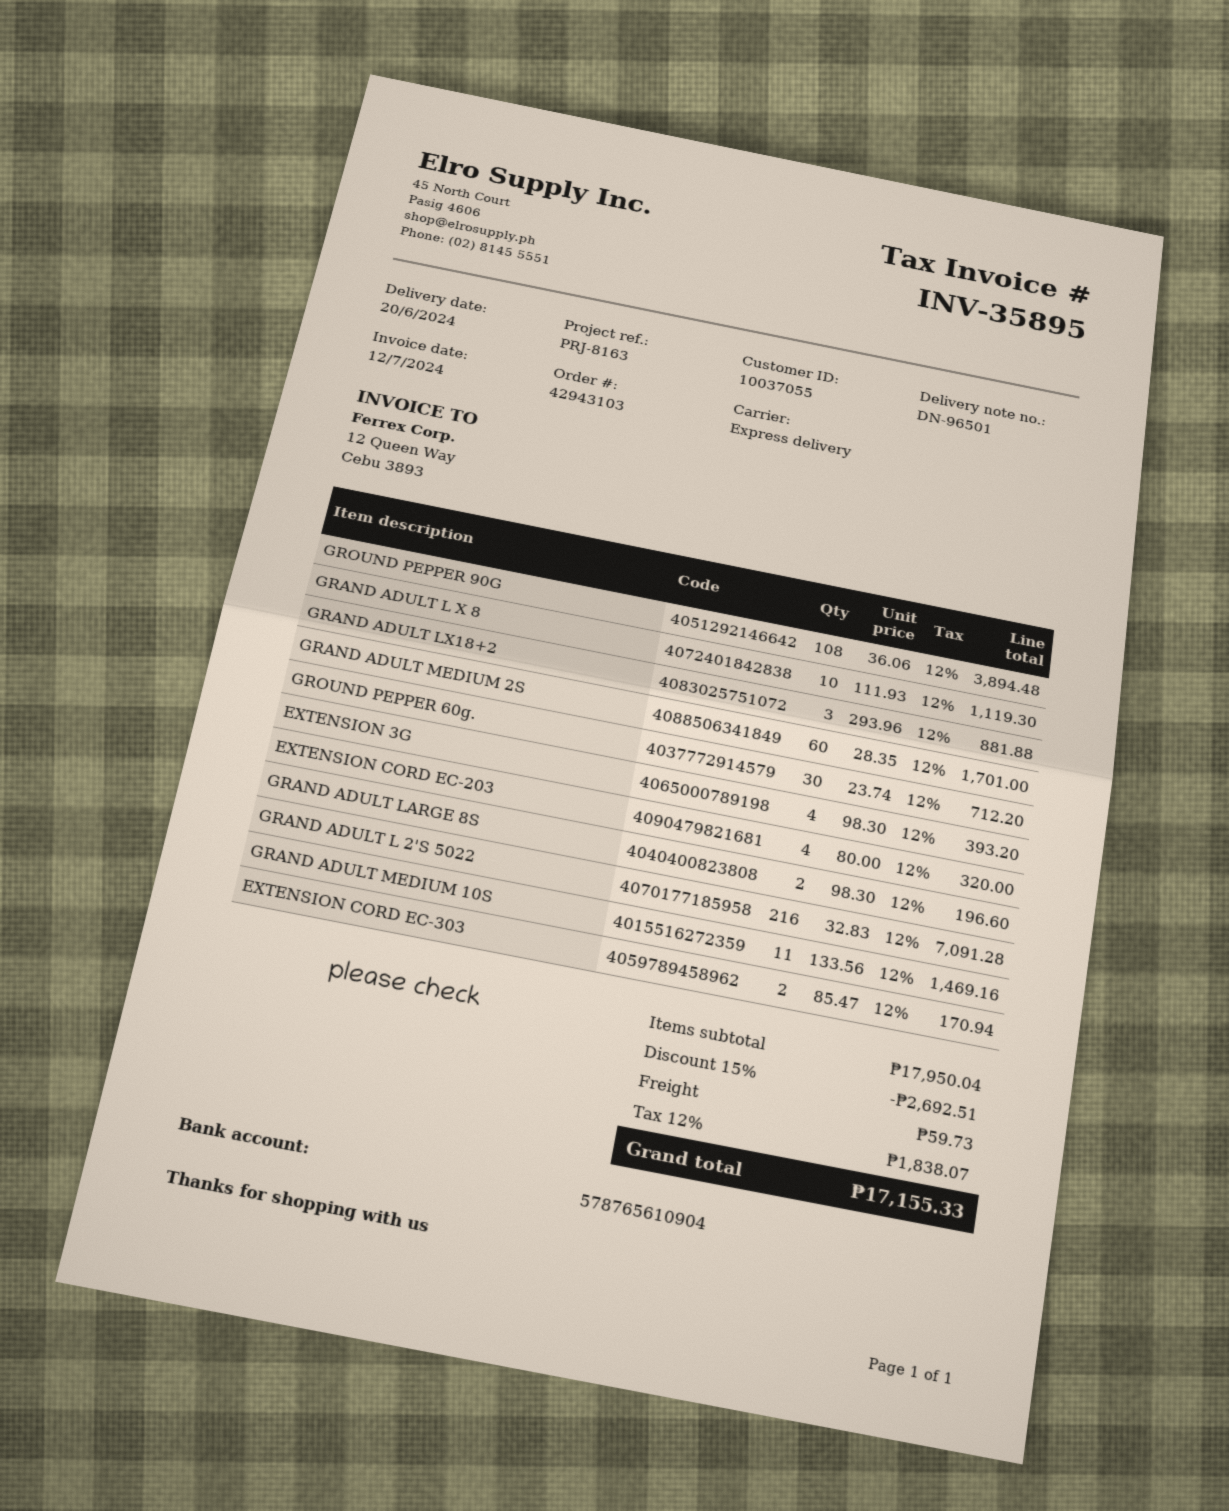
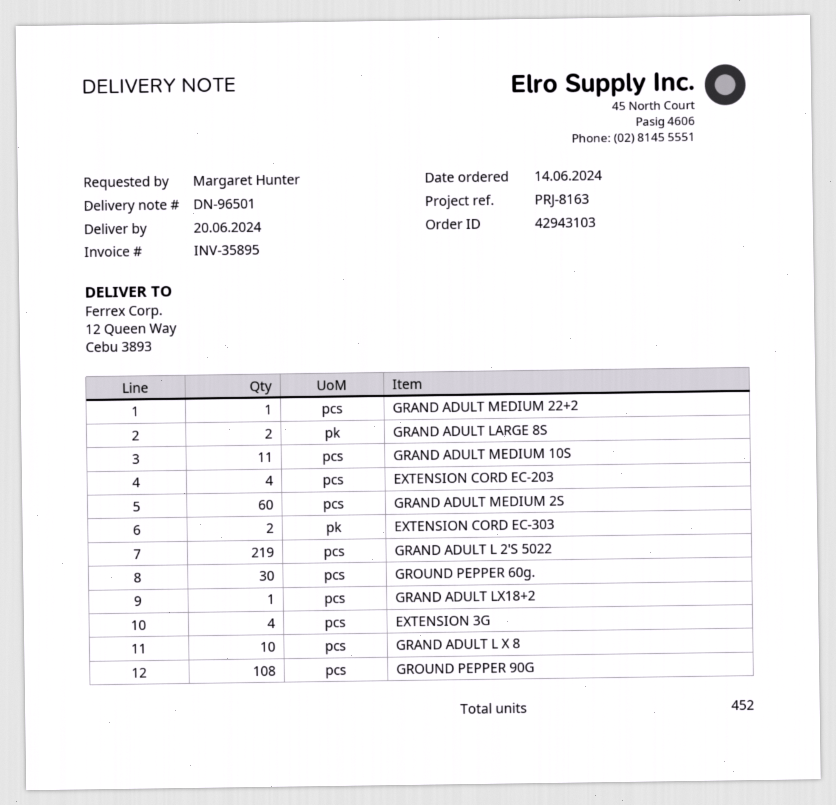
GRAND ADULT LX18+2: 3 -> 1
GRAND ADULT L 2'S 5022: 216 -> 219
GRAND ADULT MEDIUM 22+2: none -> 1

